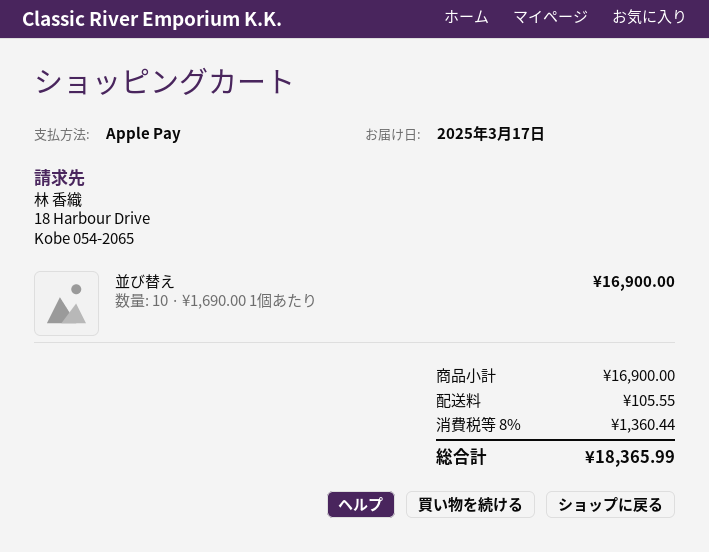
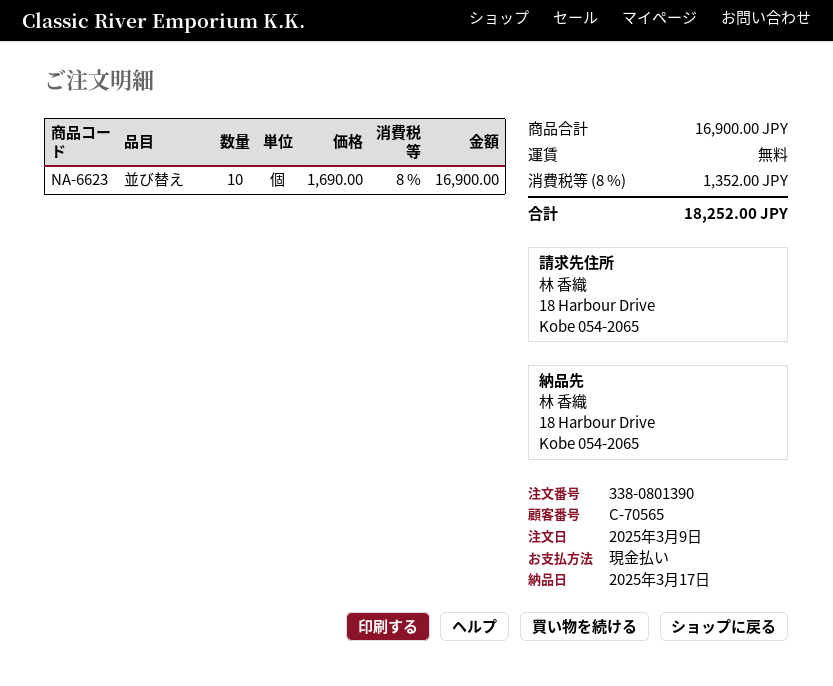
payment method: Apple Pay -> cash
shipping: 105.55 -> 0.00
tax: 8% = 1360.44 -> 8% = 1352.00
total: 18365.99 -> 18252.00

